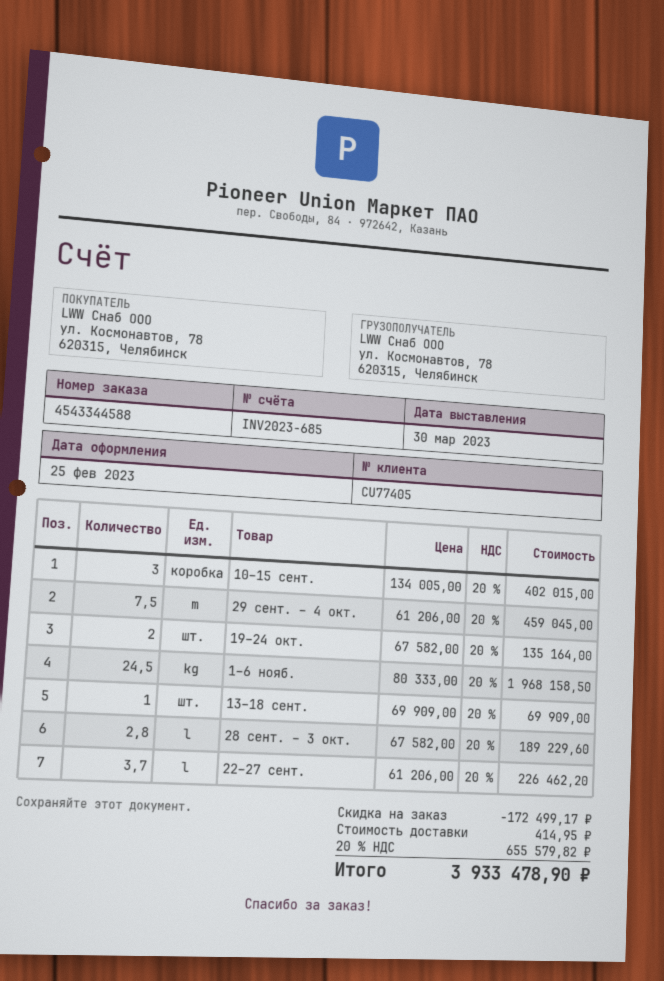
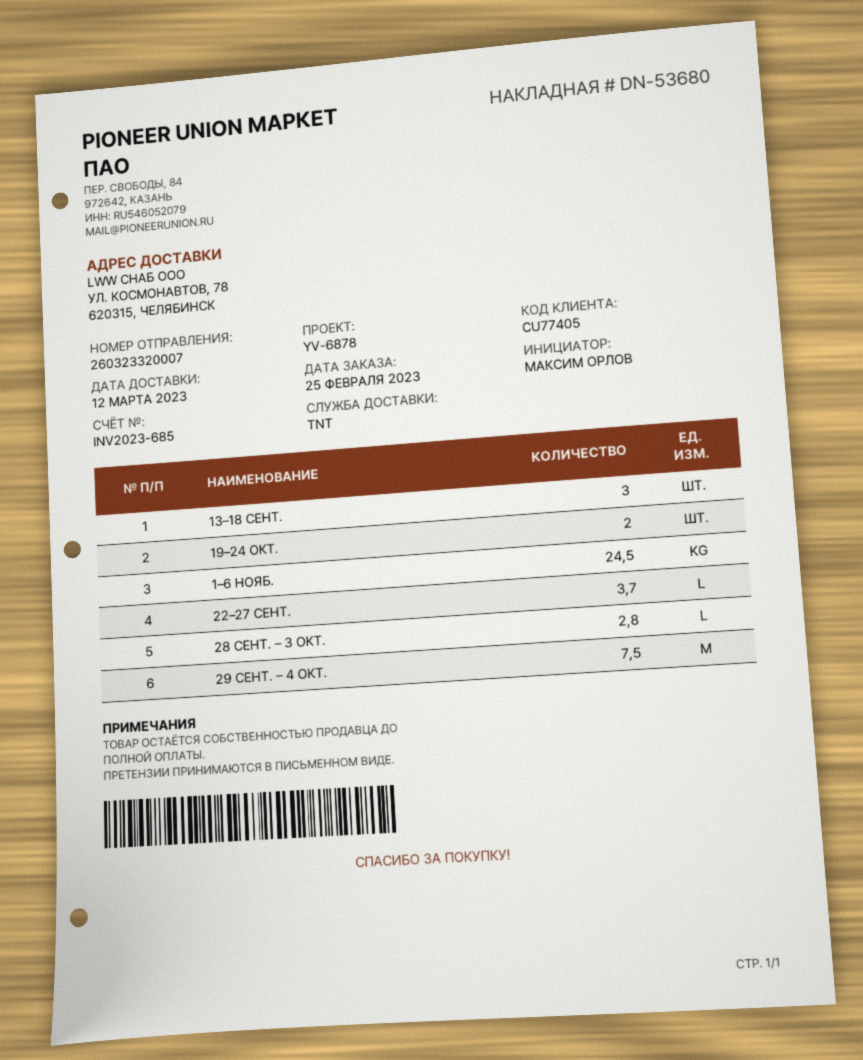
10–15 сент.: 3 -> none
13–18 сент.: 1 -> 3

